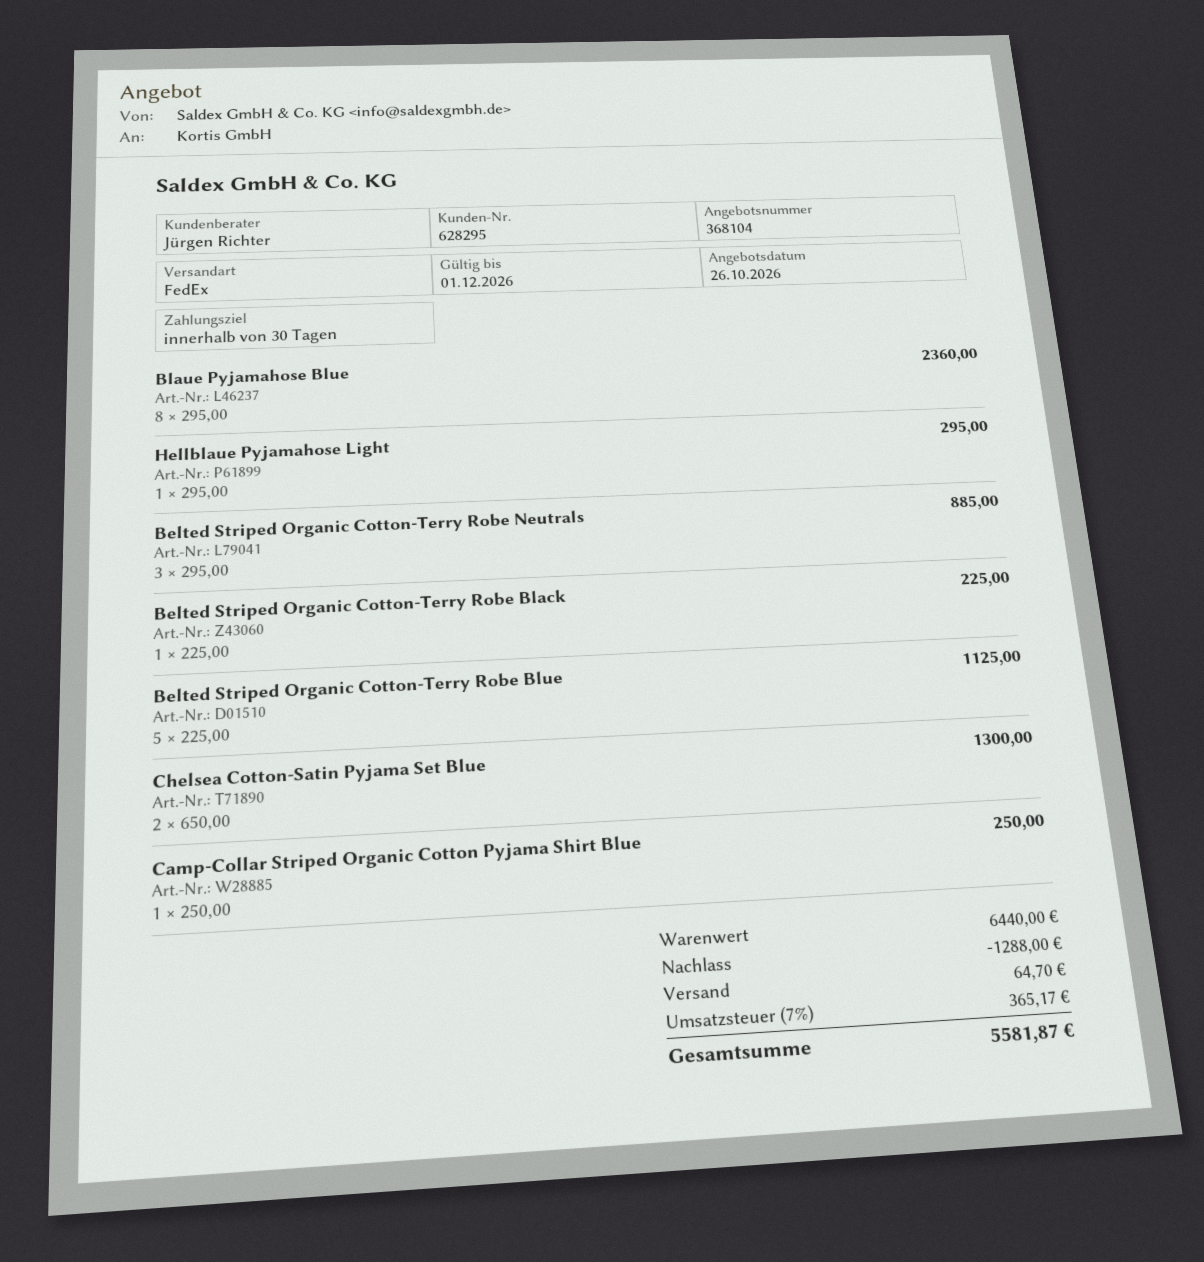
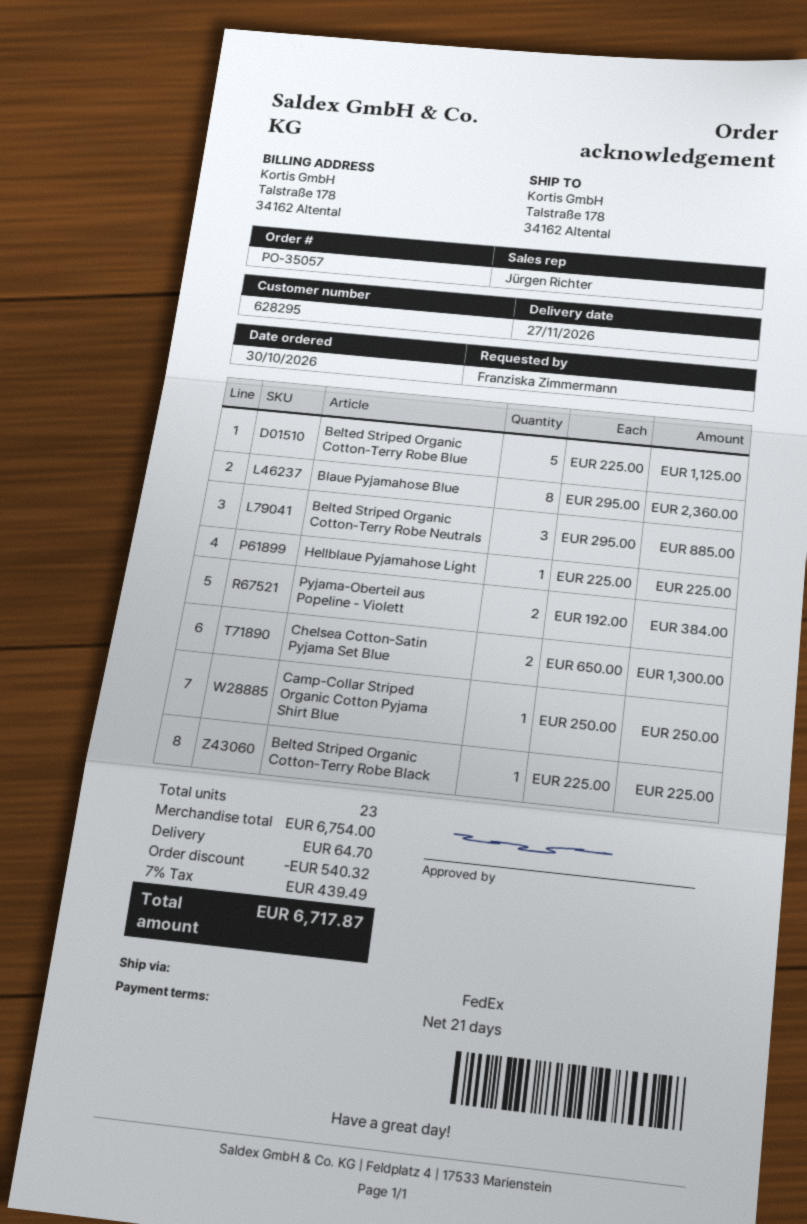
payment terms: 30 days -> 21 days
Hellblaue Pyjamahose Light: 1 x 295.00 = 295.00 -> 1 x 225.00 = 225.00
Pyjama-Oberteil aus Popeline - Violett: none -> 2 x 192.00 = 384.00
subtotal: 6440.00 -> 6754.00
discount: 1288.00 -> 540.32
tax: 7% = 365.17 -> 7% = 439.49
total: 5581.87 -> 6717.87

